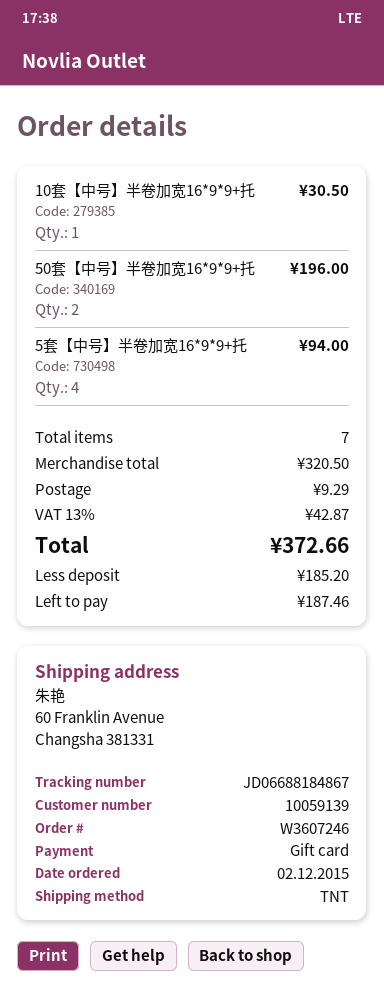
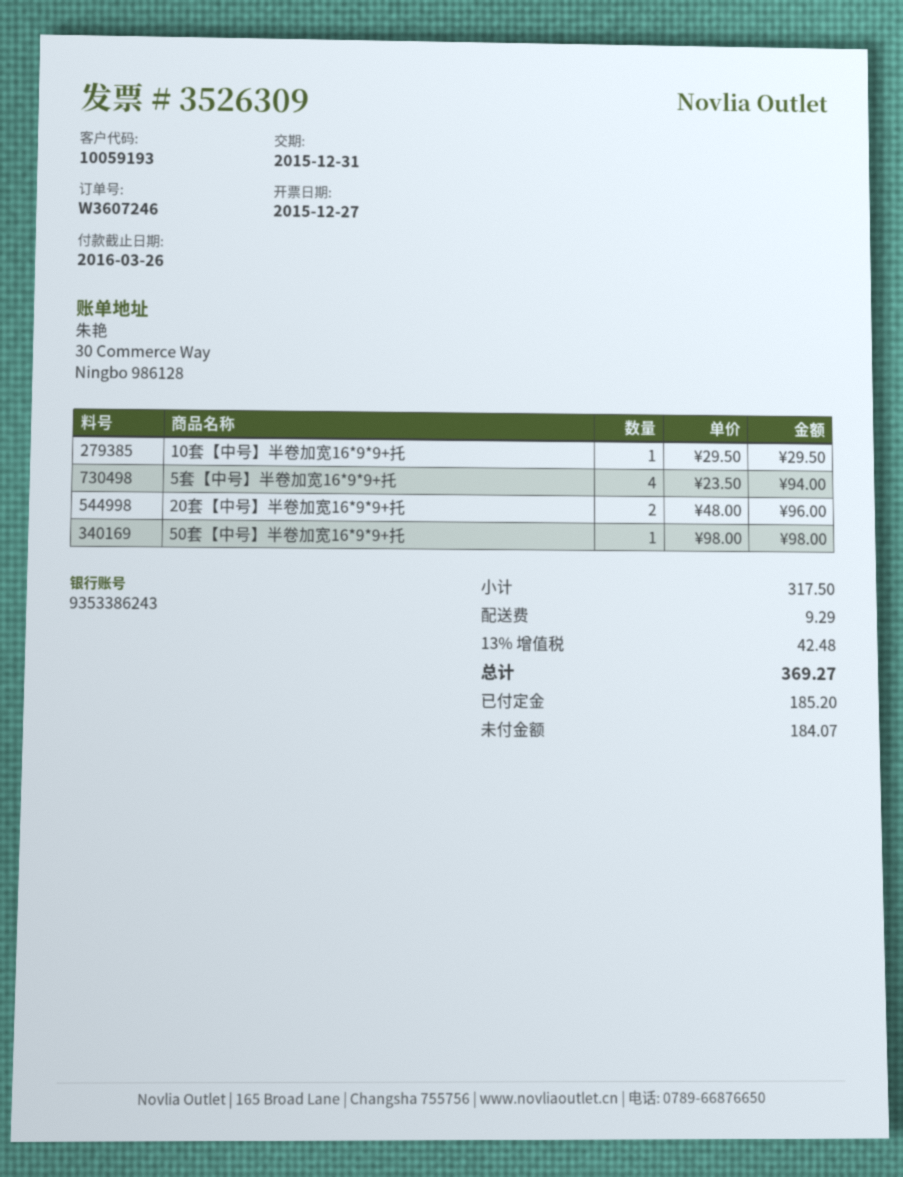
customer number: 10059139 -> 10059193
10套【中号】半卷加宽16*9*9+托: 1 for 30.50 -> 1 for 29.50
50套【中号】半卷加宽16*9*9+托: 2 for 196.00 -> 1 for 98.00
20套【中号】半卷加宽16*9*9+托: none -> 2 for 96.00
subtotal: 320.50 -> 317.50
tax: 13% = 42.87 -> 13% = 42.48
total: 372.66 -> 369.27
balance: 187.46 -> 184.07

